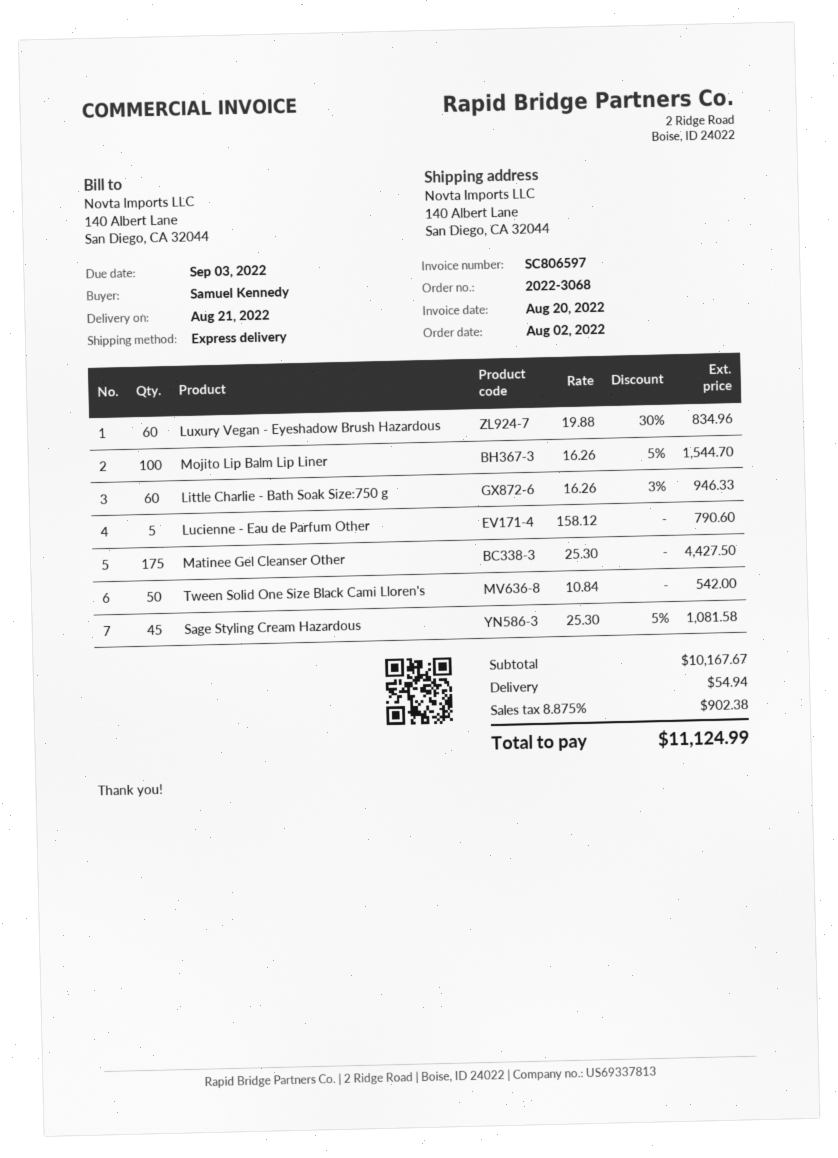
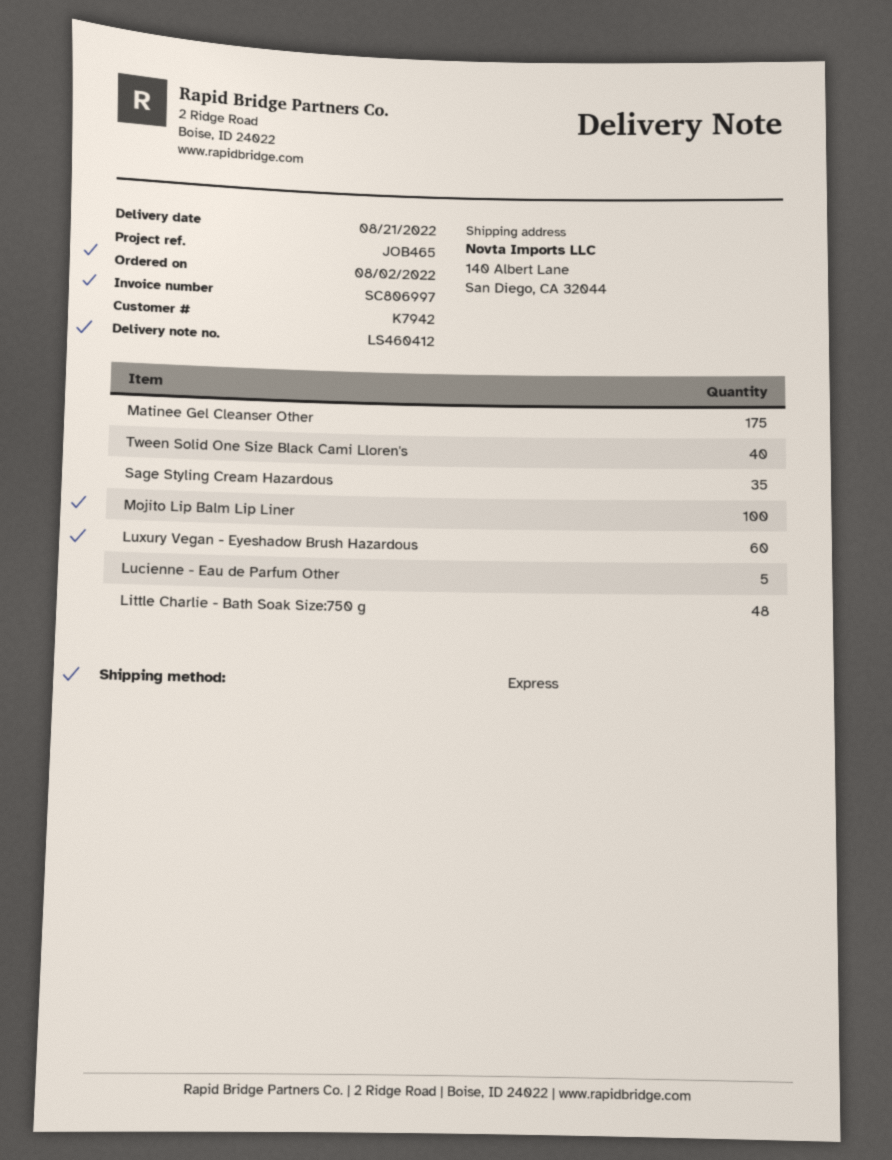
invoice number: SC806597 -> SC806997
Little Charlie - Bath Soak Size:750 g: 60 -> 48
Tween Solid One Size Black Cami Lloren's: 50 -> 40
Sage Styling Cream Hazardous: 45 -> 35

